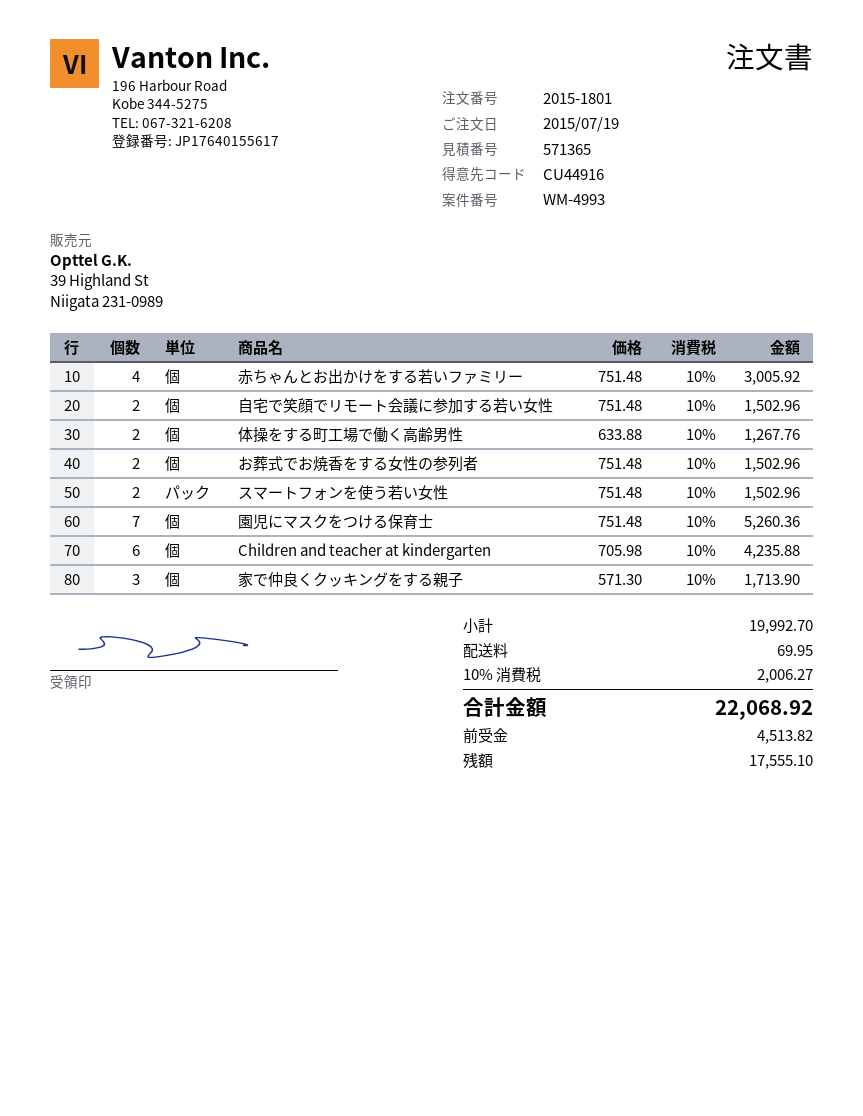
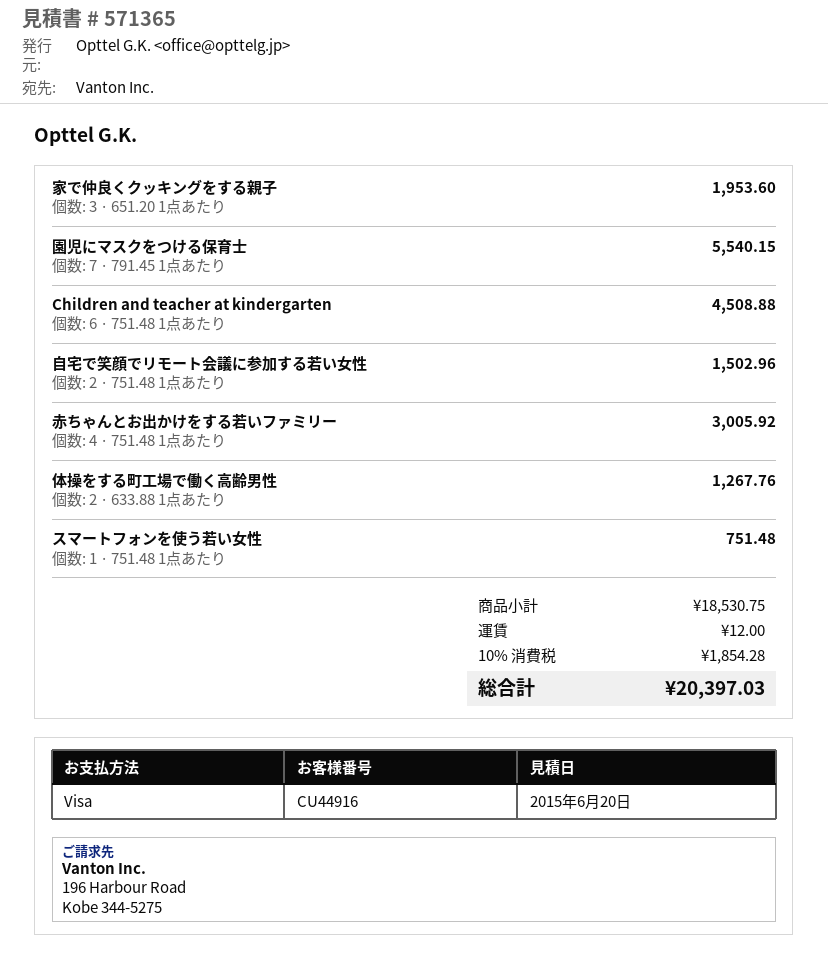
お葬式でお焼香をする女性の参列者: 2 x 751.48 = 1502.96 -> none
スマートフォンを使う若い女性: 2 x 751.48 = 1502.96 -> 1 x 751.48 = 751.48
園児にマスクをつける保育士: 7 x 751.48 = 5260.36 -> 7 x 791.45 = 5540.15
Children and teacher at kindergarten: 6 x 705.98 = 4235.88 -> 6 x 751.48 = 4508.88
家で仲良くクッキングをする親子: 3 x 571.30 = 1713.90 -> 3 x 651.20 = 1953.60
subtotal: 19992.70 -> 18530.75
shipping: 69.95 -> 12.00
tax: 10% = 2006.27 -> 10% = 1854.28
total: 22068.92 -> 20397.03

